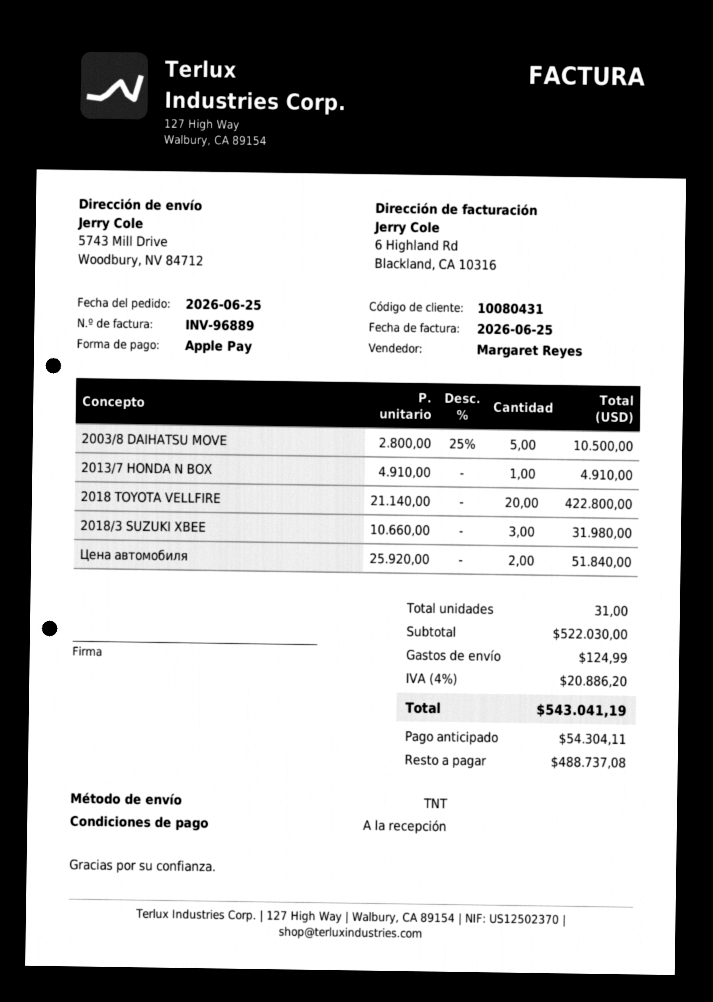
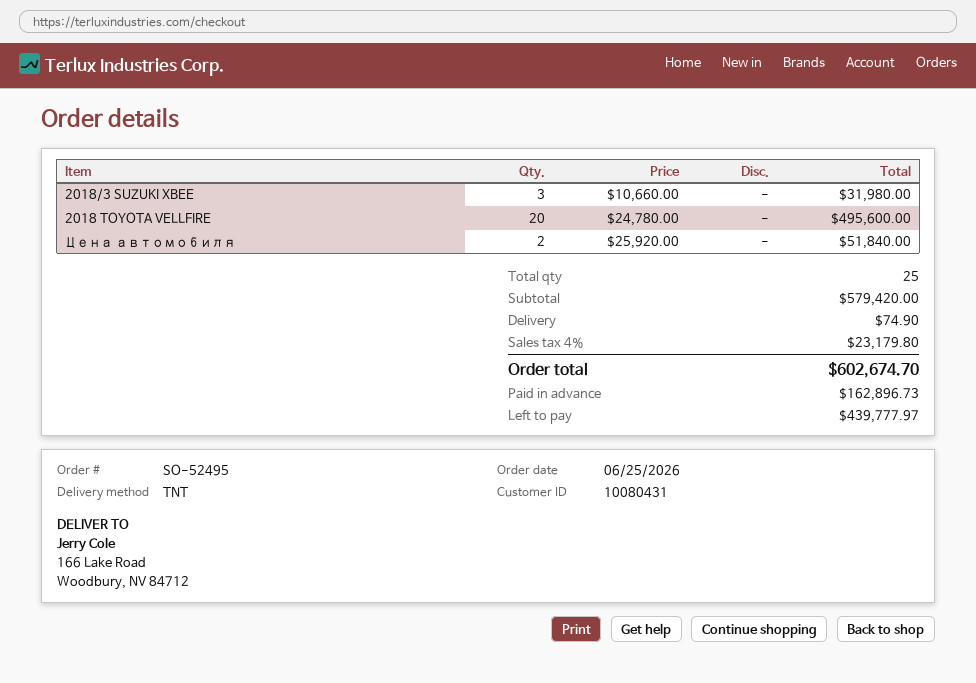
ship to: 5743 Mill Drive, Woodbury, NV 84712 -> 166 Lake Road, Woodbury, NV 84712
2003/8 DAIHATSU MOVE: 5 x 2800.00 - 25% = 10500.00 -> none
2013/7 HONDA N BOX: 1 x 4910.00 = 4910.00 -> none
2018 TOYOTA VELLFIRE: 20 x 21140.00 = 422800.00 -> 20 x 24780.00 = 495600.00
total quantity: 31 -> 25
subtotal: 522030.00 -> 579420.00
shipping: 124.99 -> 74.90
tax: 4% = 20886.20 -> 4% = 23179.80
total: 543041.19 -> 602674.70
deposit: 54304.11 -> 162896.73
balance: 488737.08 -> 439777.97

